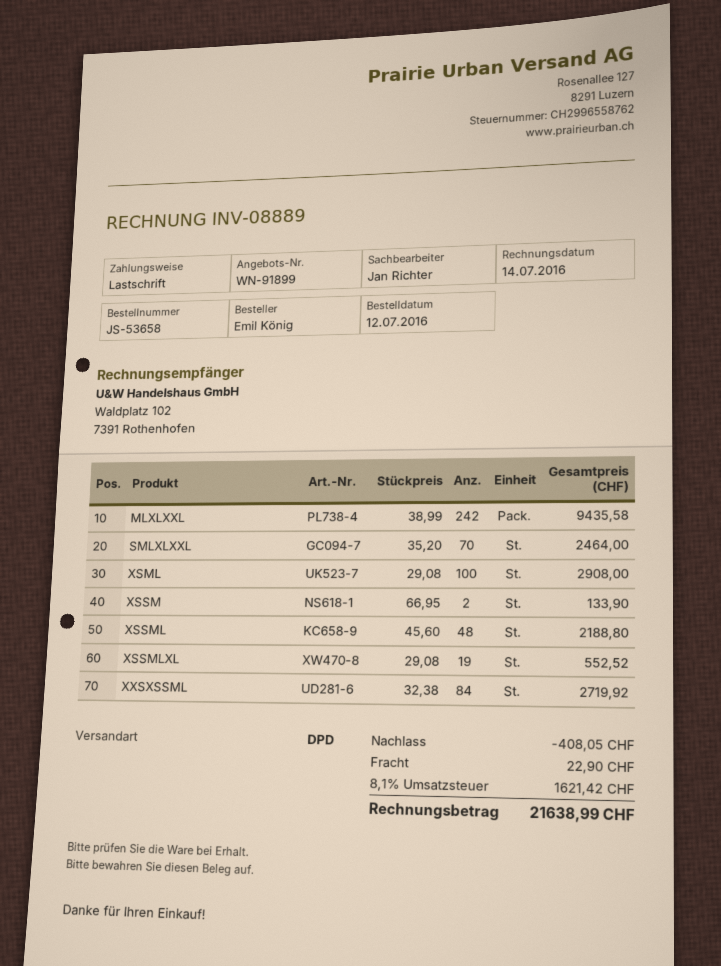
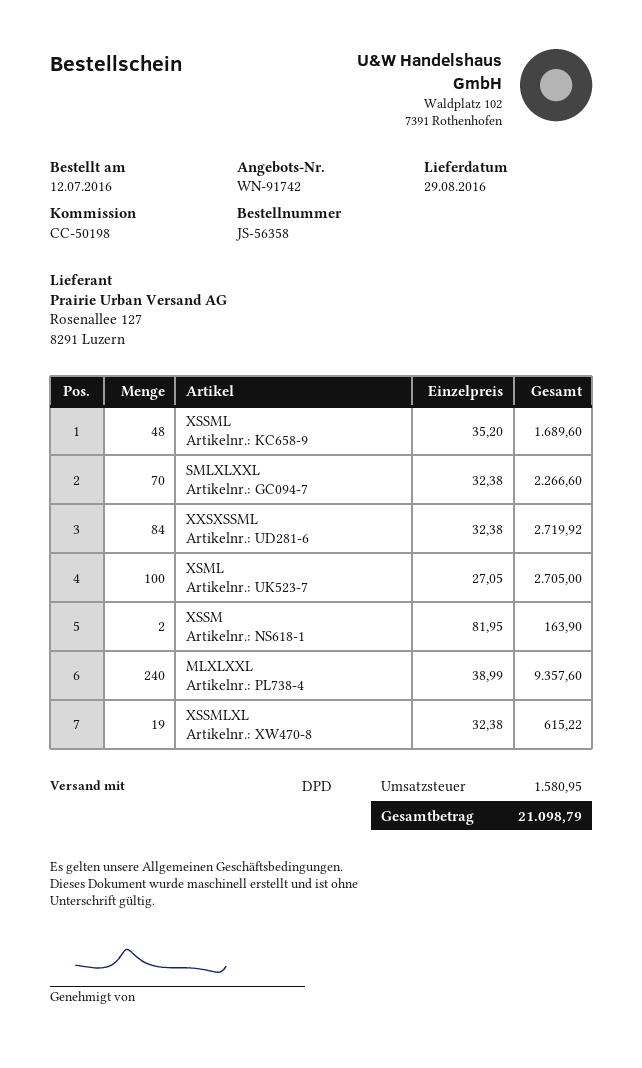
quote number: WN-91899 -> WN-91742
order number: JS-53658 -> JS-56358
MLXLXXL: 242 x 38.99 = 9435.58 -> 240 x 38.99 = 9357.60
SMLXLXXL: 70 x 35.20 = 2464.00 -> 70 x 32.38 = 2266.60
XSML: 100 x 29.08 = 2908.00 -> 100 x 27.05 = 2705.00
XSSM: 2 x 66.95 = 133.90 -> 2 x 81.95 = 163.90
XSSML: 48 x 45.60 = 2188.80 -> 48 x 35.20 = 1689.60
XSSMLXL: 19 x 29.08 = 552.52 -> 19 x 32.38 = 615.22
discount: 408.05 -> none
shipping: 22.90 -> none
tax: 1621.42 -> 1580.95
total: 21638.99 -> 21098.79

